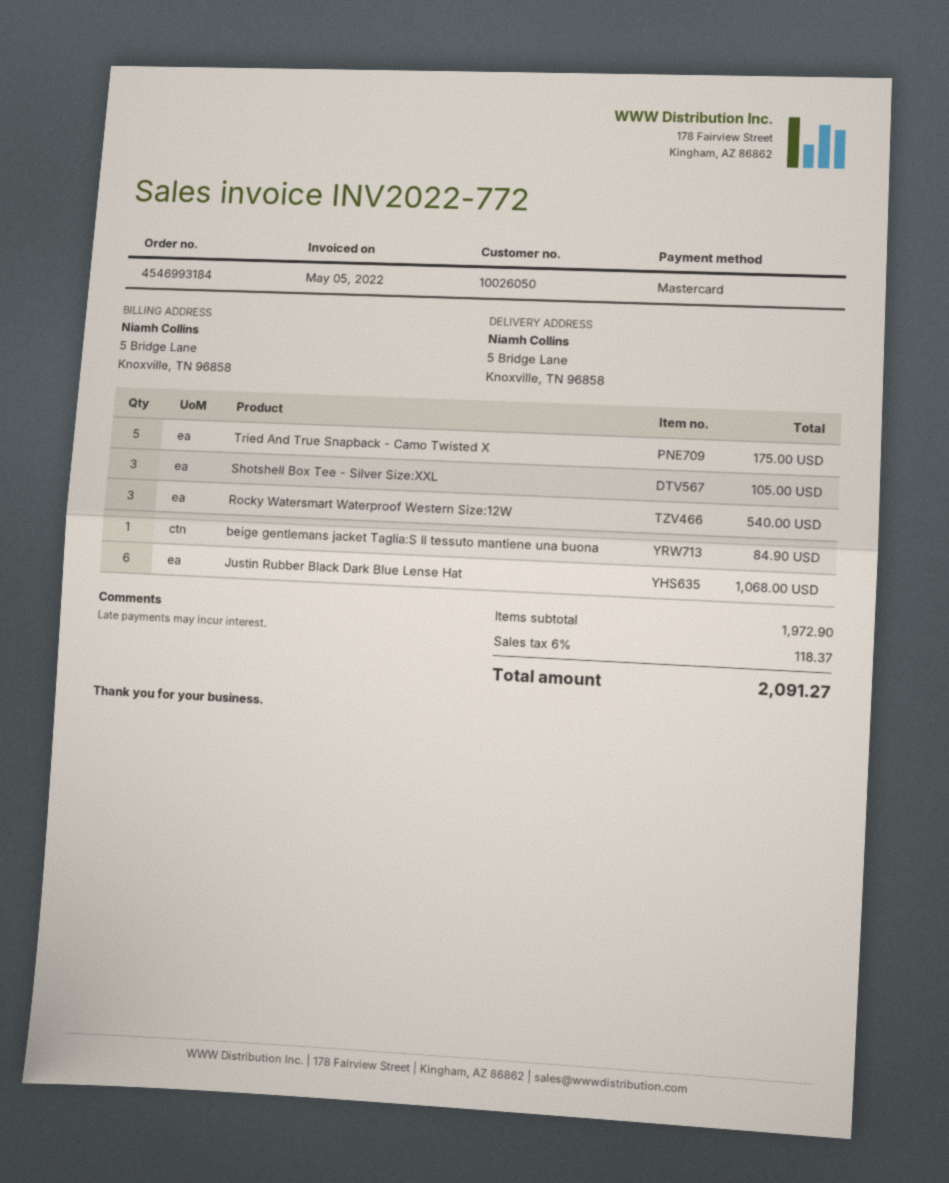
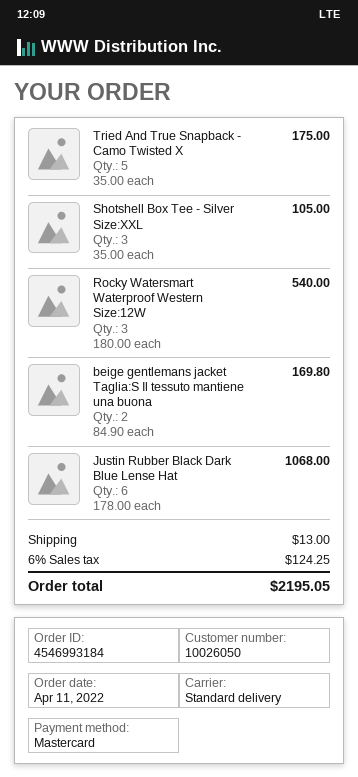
beige gentlemans jacket Taglia:S Il tessuto mantiene una buona: 1 for 84.90 -> 2 for 169.80
shipping: none -> 13.00
tax: 6% = 118.37 -> 6% = 124.25
total: 2091.27 -> 2195.05

